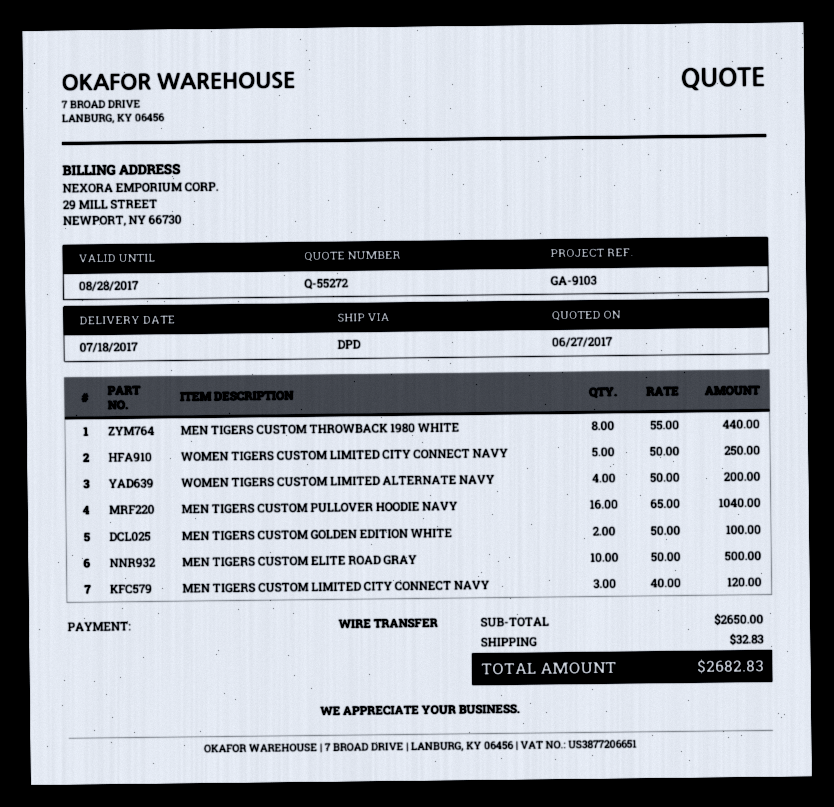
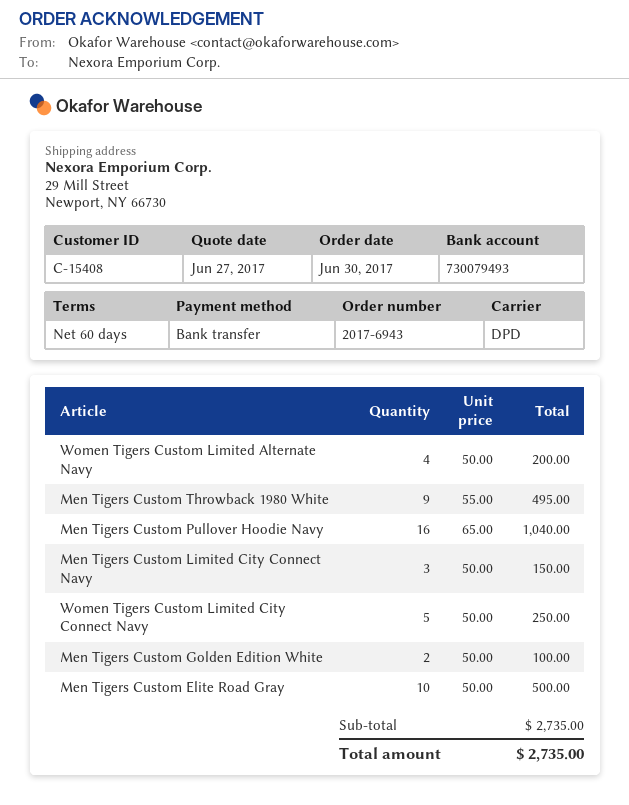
MEN TIGERS CUSTOM THROWBACK 1980 WHITE: 8 x 55.00 = 440.00 -> 9 x 55.00 = 495.00
MEN TIGERS CUSTOM LIMITED CITY CONNECT NAVY: 3 x 40.00 = 120.00 -> 3 x 50.00 = 150.00
subtotal: 2650.00 -> 2735.00
shipping: 32.83 -> none
total: 2682.83 -> 2735.00

